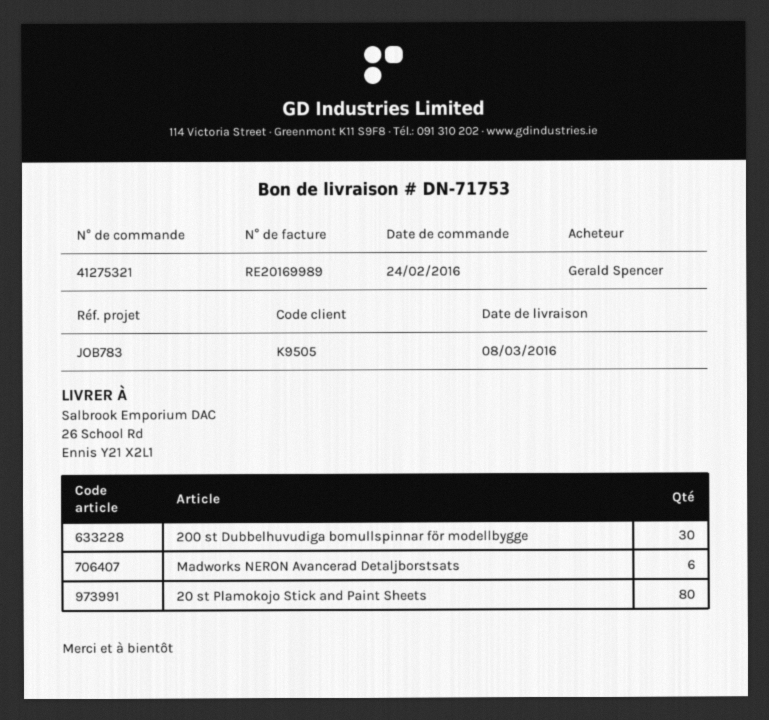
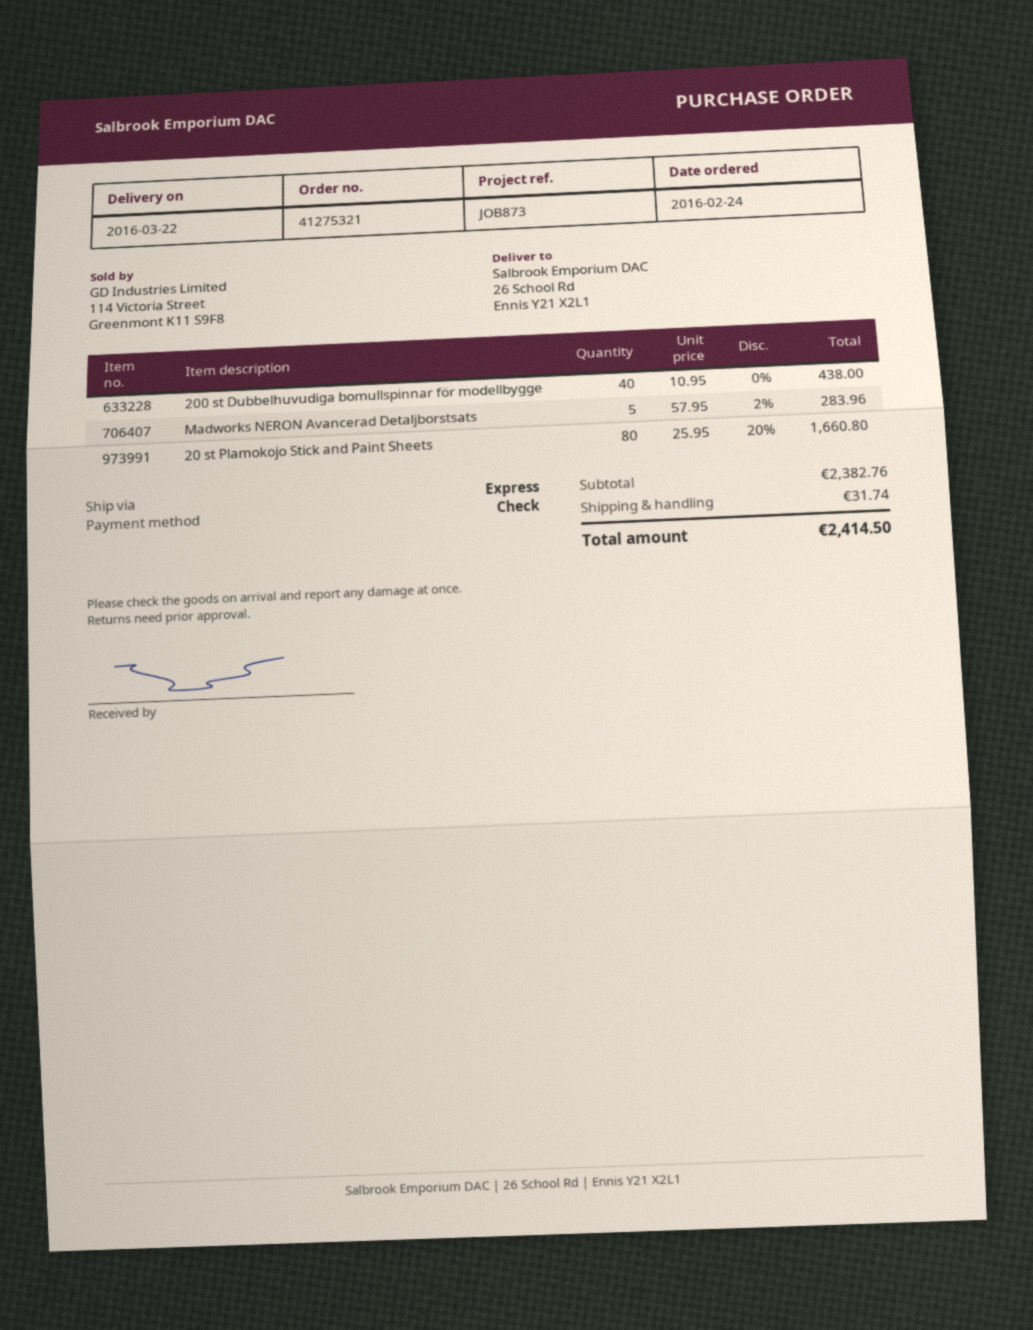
delivery date: 2016-03-08 -> 2016-03-22
reference: JOB783 -> JOB873
200 st Dubbelhuvudiga bomullspinnar för modellbygge: 30 -> 40
Madworks NERON Avancerad Detaljborstsats: 6 -> 5

